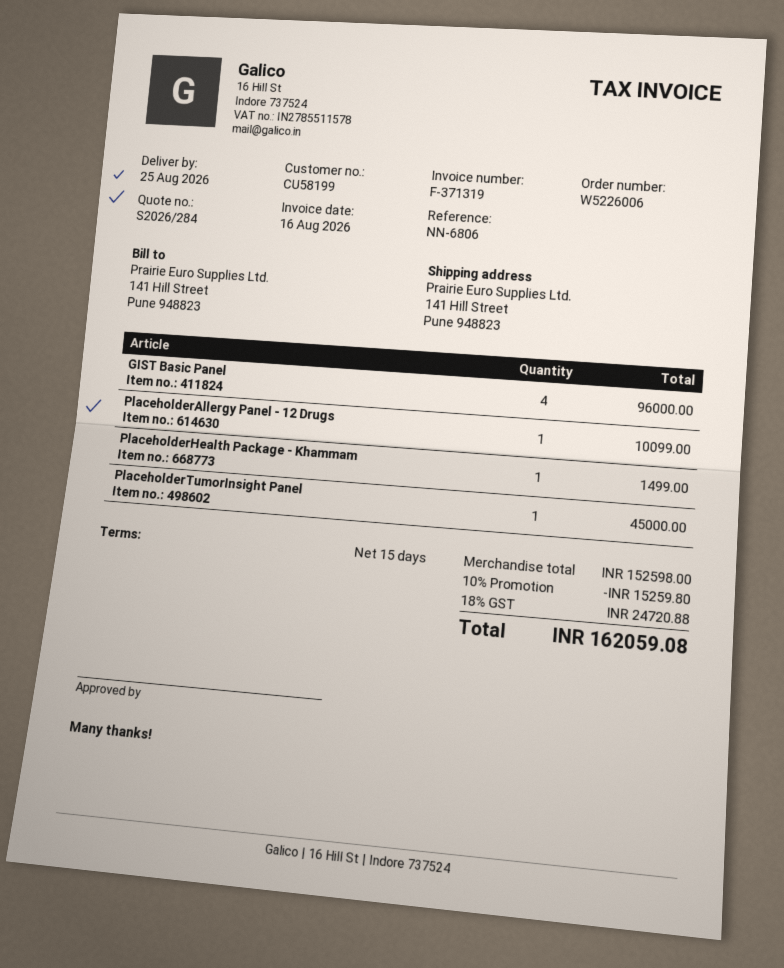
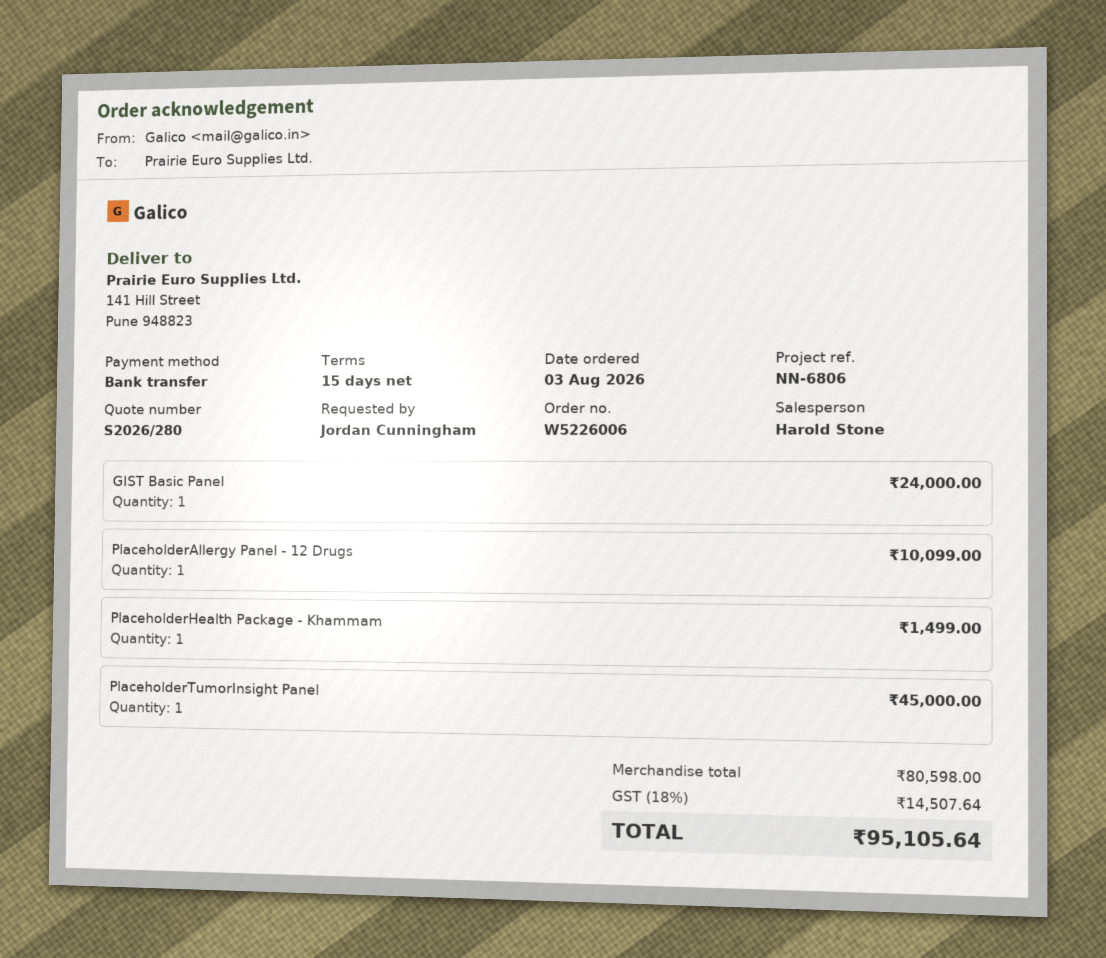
quote number: S2026/284 -> S2026/280
GIST Basic Panel: 4 for 96000.00 -> 1 for 24000.00
subtotal: 152598.00 -> 80598.00
discount: 10% = 15259.80 -> none
tax: 18% = 24720.88 -> 18% = 14507.64
total: 162059.08 -> 95105.64

